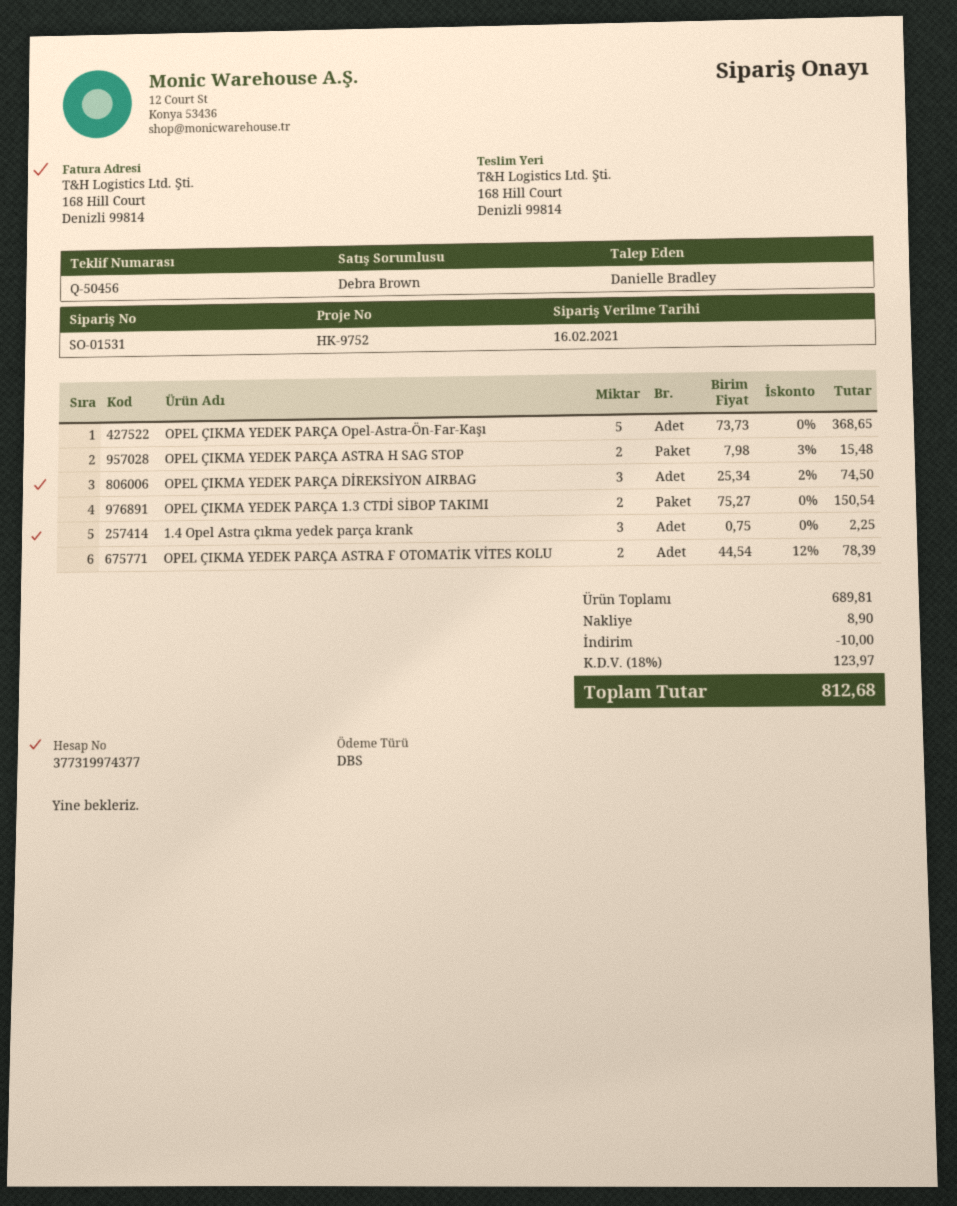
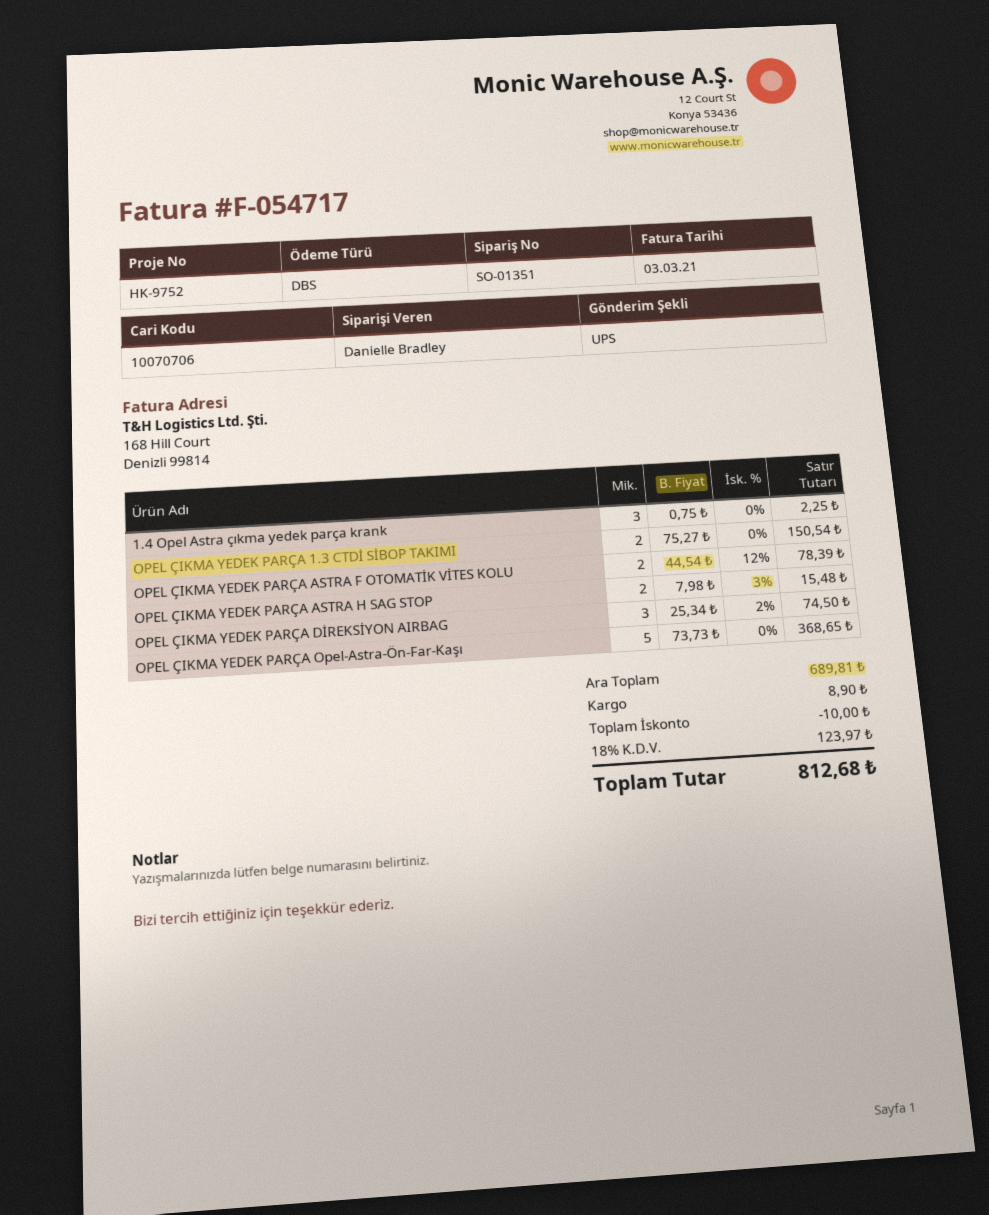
order number: SO-01531 -> SO-01351

